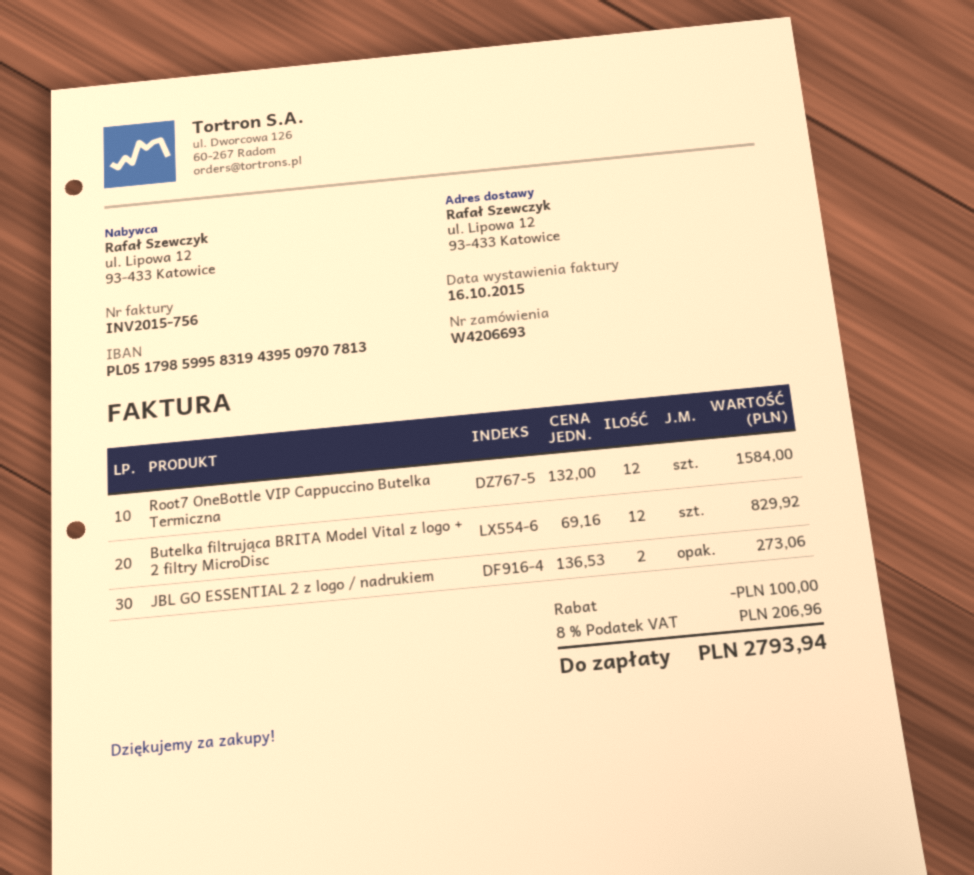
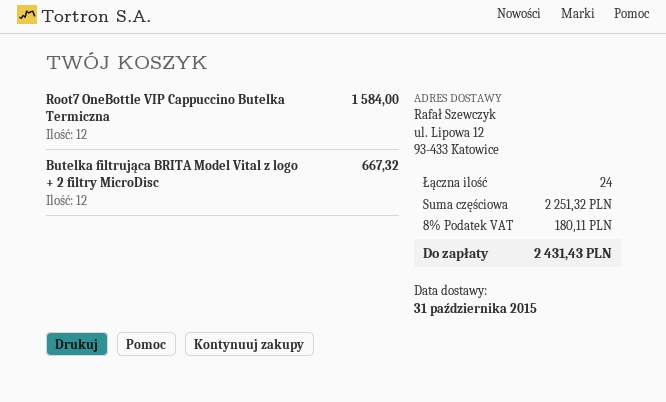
Butelka filtrująca BRITA Model Vital z logo + 2 filtry MicroDisc: 12 for 829.92 -> 12 for 667.32
JBL GO ESSENTIAL 2 z logo / nadrukiem: 2 for 273.06 -> none
discount: 100.00 -> none
tax: 8% = 206.96 -> 8% = 180.11
total: 2793.94 -> 2431.43

